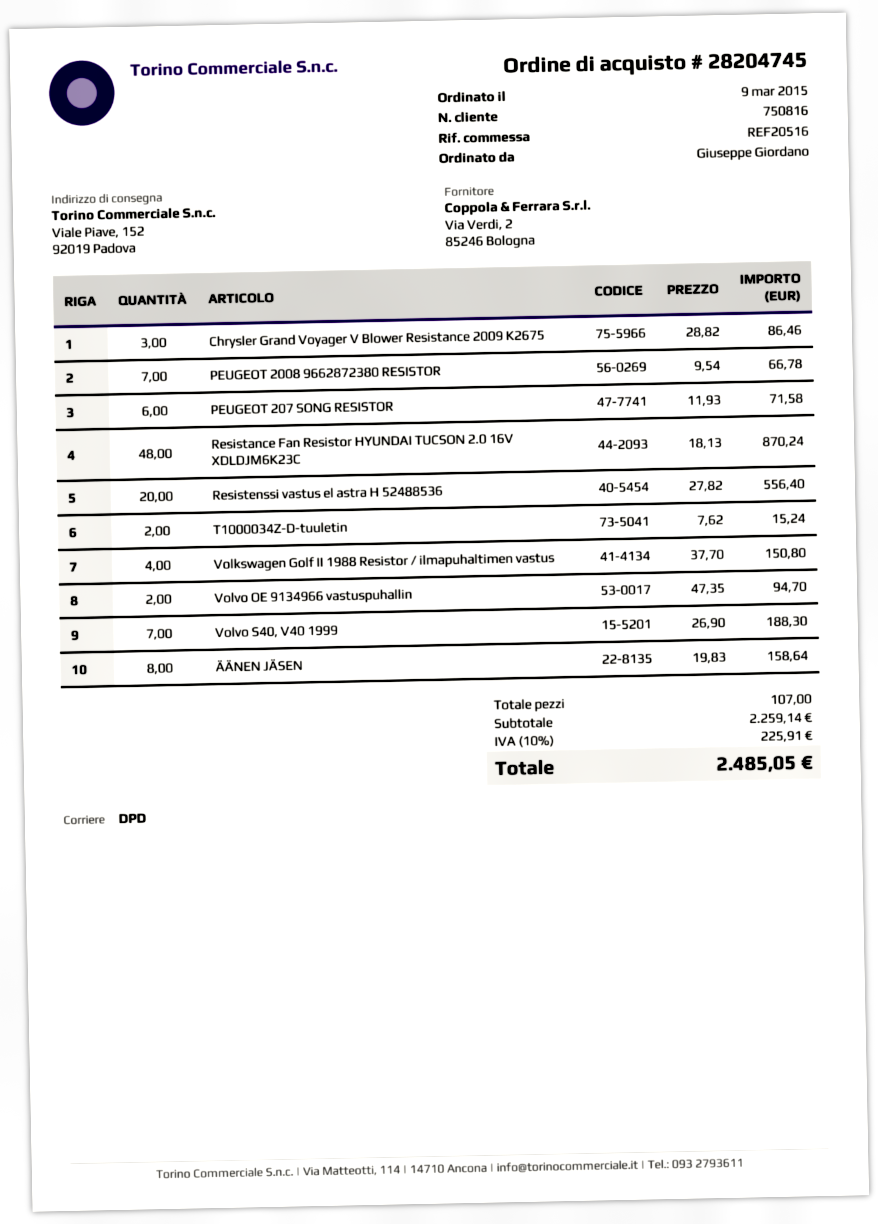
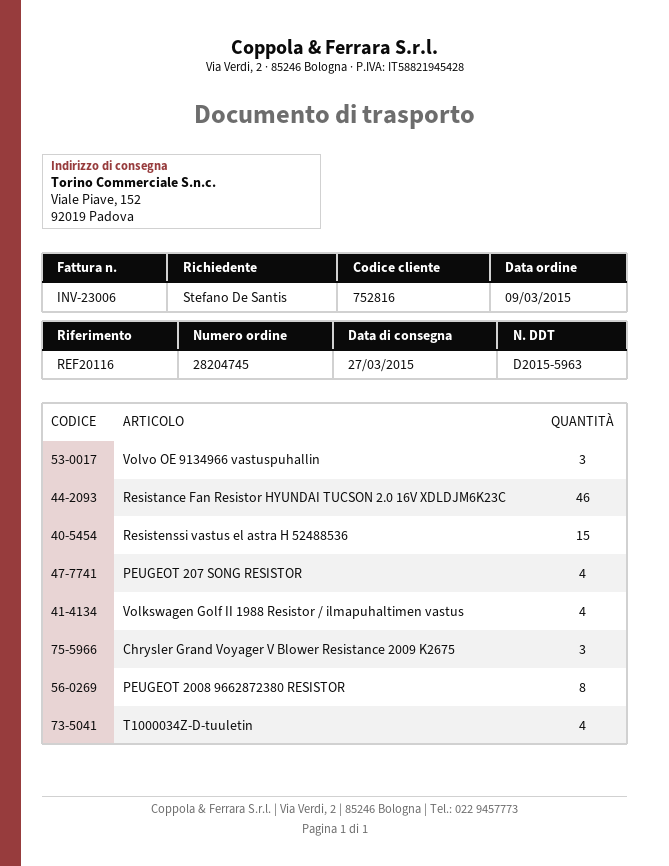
customer number: 750816 -> 752816
reference: REF20516 -> REF20116
ordered by: Giuseppe Giordano -> Stefano De Santis
PEUGEOT 2008 9662872380 RESISTOR: 7 -> 8
PEUGEOT 207 SONG RESISTOR: 6 -> 4
Resistance Fan Resistor HYUNDAI TUCSON 2.0 16V XDLDJM6K23C: 48 -> 46
Resistenssi vastus el astra H 52488536: 20 -> 15
T1000034Z-D-tuuletin: 2 -> 4
Volvo OE 9134966 vastuspuhallin: 2 -> 3
Volvo S40, V40 1999: 7 -> none
ÄÄNEN JÄSEN: 8 -> none

